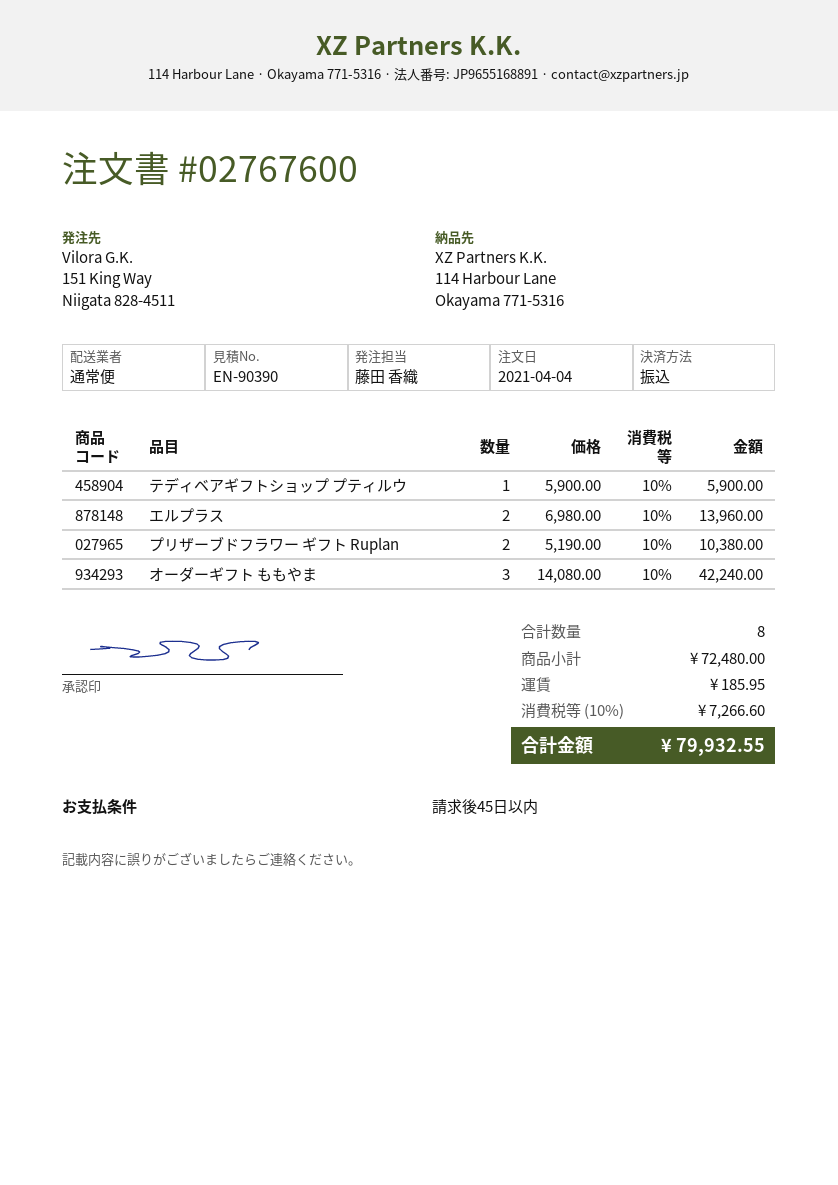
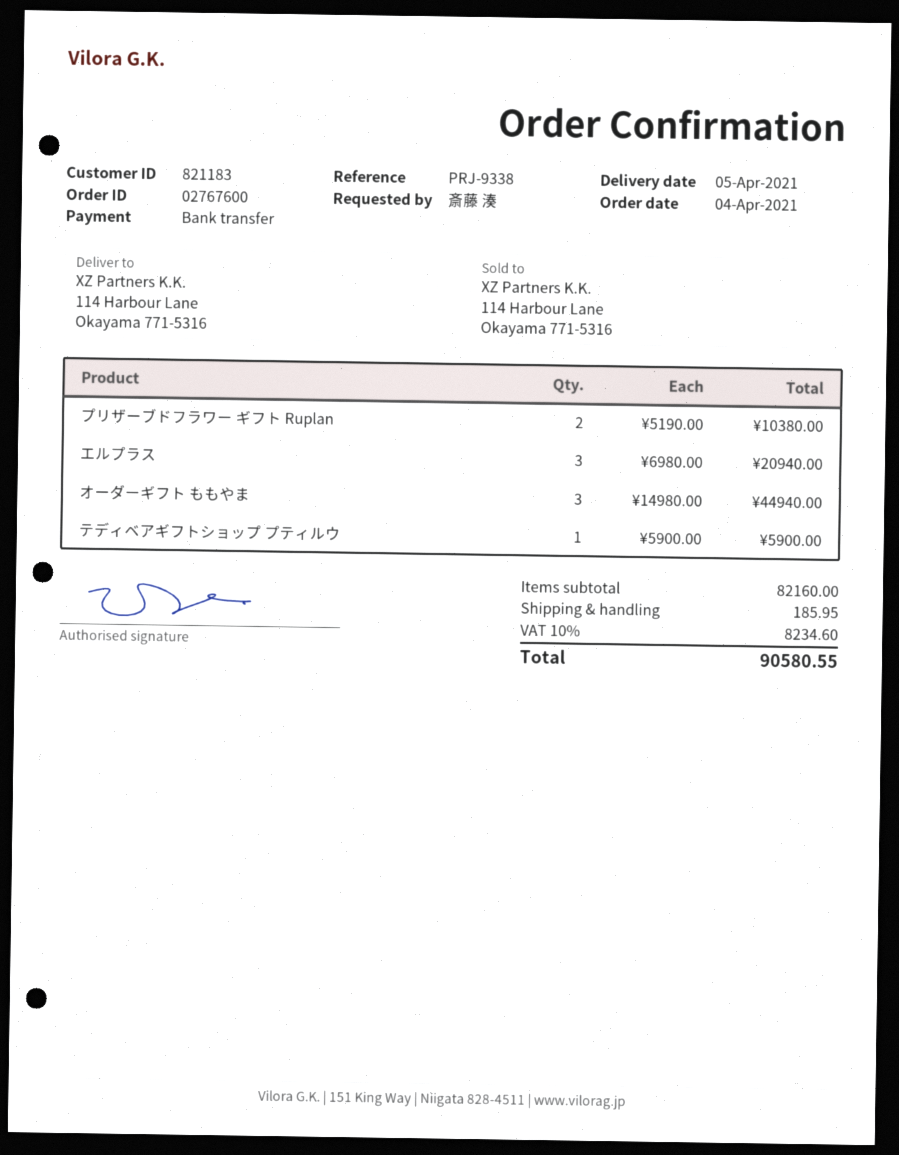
ordered by: 藤田 香織 -> 斎藤 湊
エルプラス: 2 x 6980.00 = 13960.00 -> 3 x 6980.00 = 20940.00
オーダーギフト ももやま: 3 x 14080.00 = 42240.00 -> 3 x 14980.00 = 44940.00
subtotal: 72480.00 -> 82160.00
tax: 10% = 7266.60 -> 10% = 8234.60
total: 79932.55 -> 90580.55

